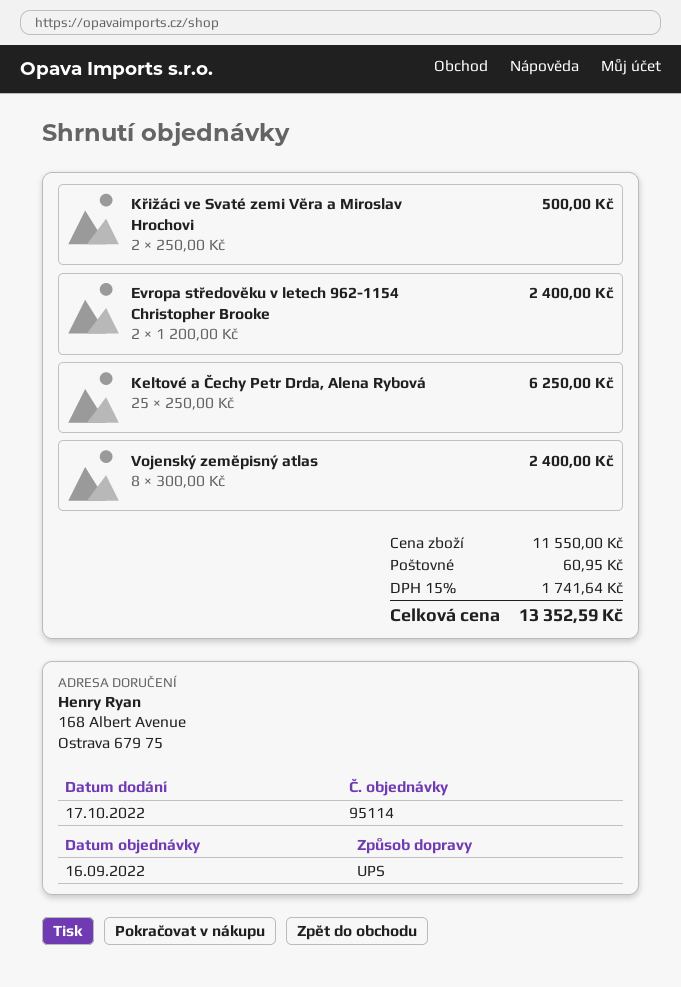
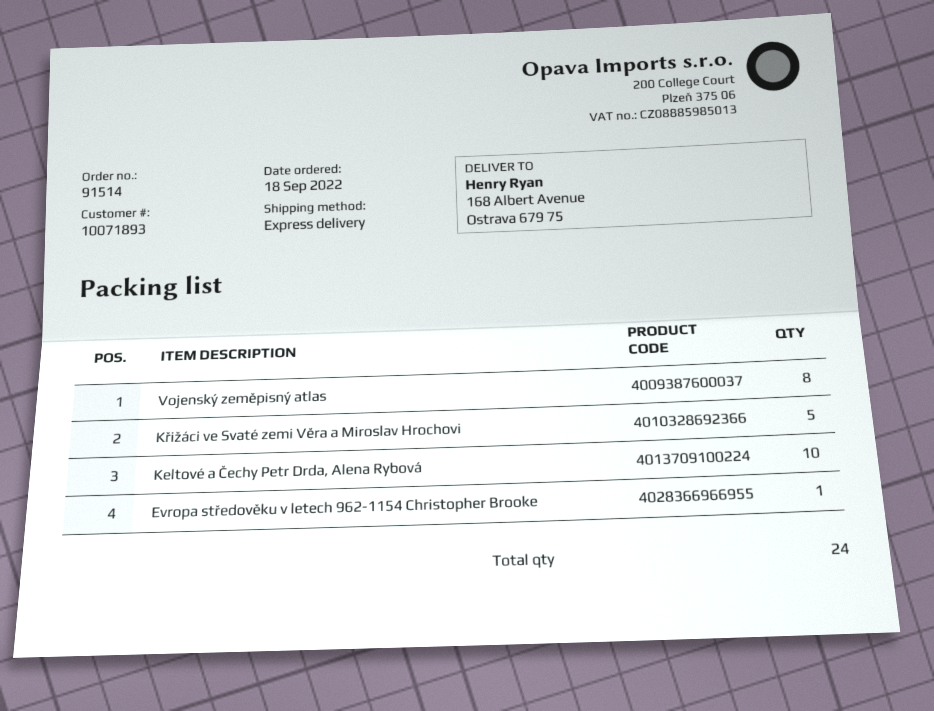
order number: 95114 -> 91514
order date: 2022-09-16 -> 2022-09-18
shipping method: UPS -> express
Křižáci ve Svaté zemi Věra a Miroslav Hrochovi: 2 -> 5
Evropa středověku v letech 962-1154 Christopher Brooke: 2 -> 1
Keltové a Čechy Petr Drda, Alena Rybová: 25 -> 10

